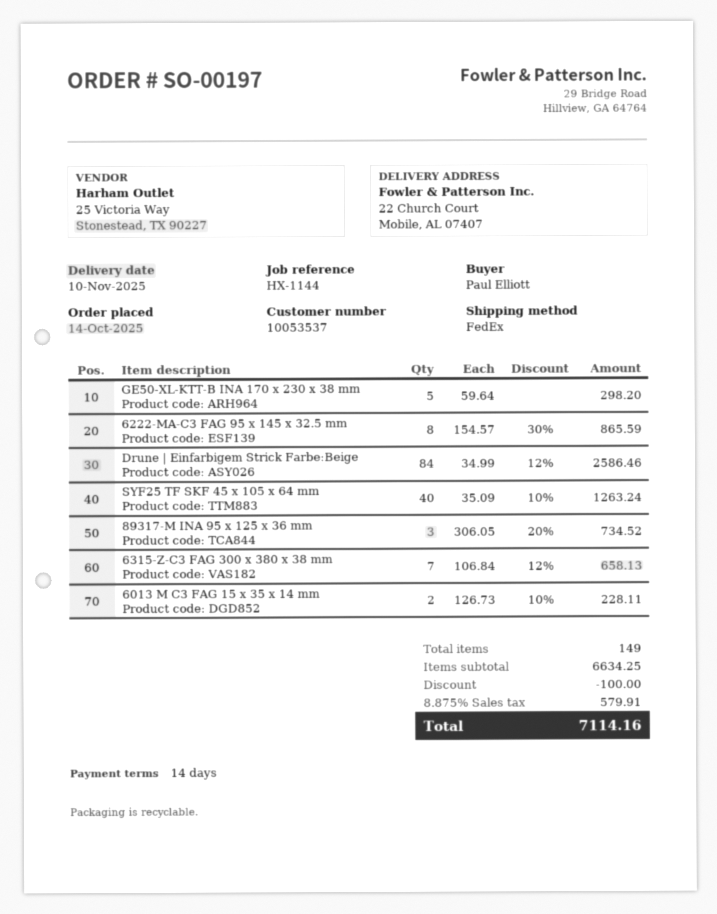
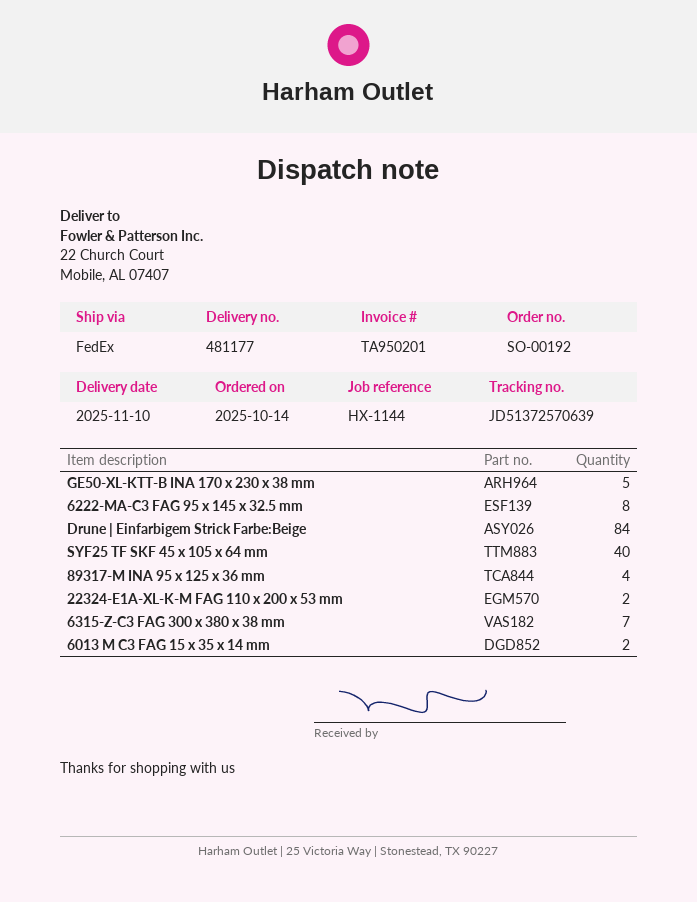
order number: SO-00197 -> SO-00192
89317-M INA 95 x 125 x 36 mm: 3 -> 4
22324-E1A-XL-K-M FAG 110 x 200 x 53 mm: none -> 2

